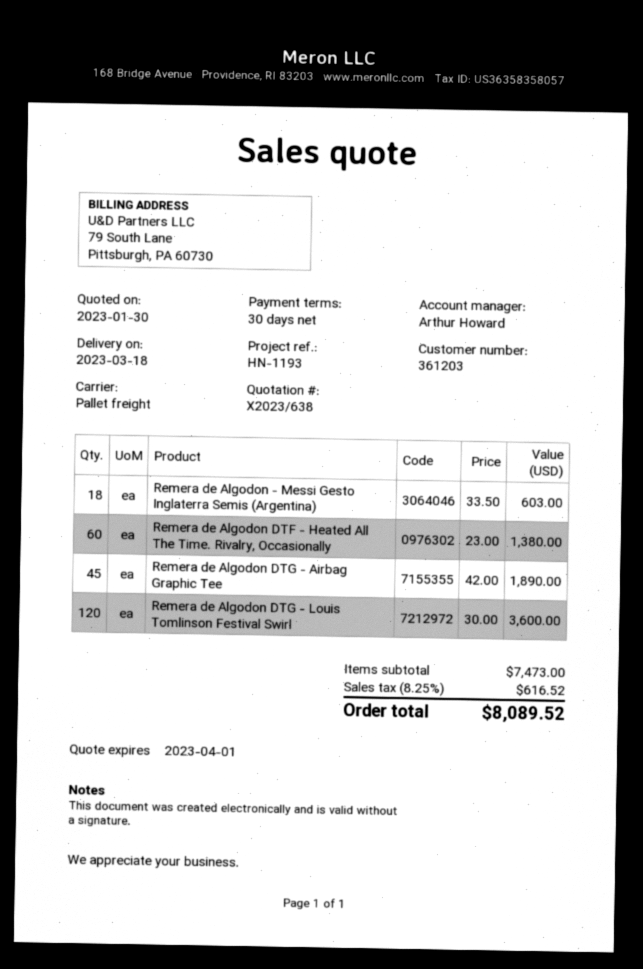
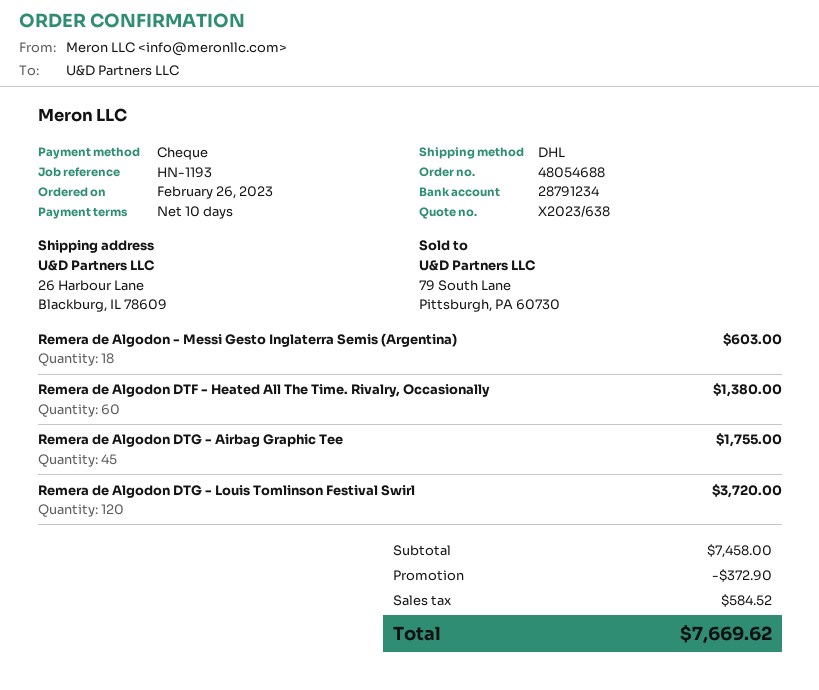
payment terms: 30 days -> 10 days
shipping method: pallet freight -> DHL
Remera de Algodon DTG - Airbag Graphic Tee: 45 for 1890.00 -> 45 for 1755.00
Remera de Algodon DTG - Louis Tomlinson Festival Swirl: 120 for 3600.00 -> 120 for 3720.00
subtotal: 7473.00 -> 7458.00
discount: none -> 372.90
tax: 616.52 -> 584.52
total: 8089.52 -> 7669.62

